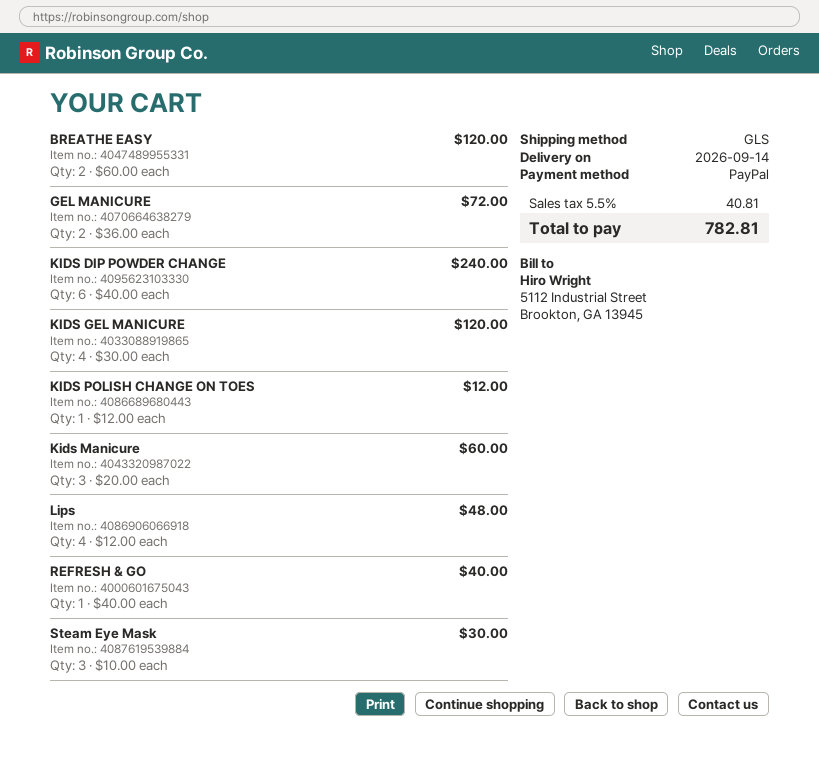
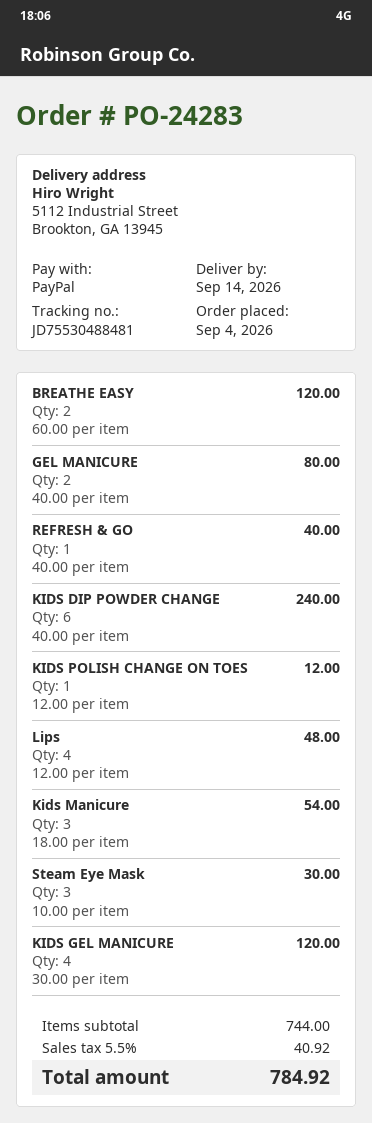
GEL MANICURE: 2 x 36.00 = 72.00 -> 2 x 40.00 = 80.00
Kids Manicure: 3 x 20.00 = 60.00 -> 3 x 18.00 = 54.00
tax: 5.5% = 40.81 -> 5.5% = 40.92
total: 782.81 -> 784.92

